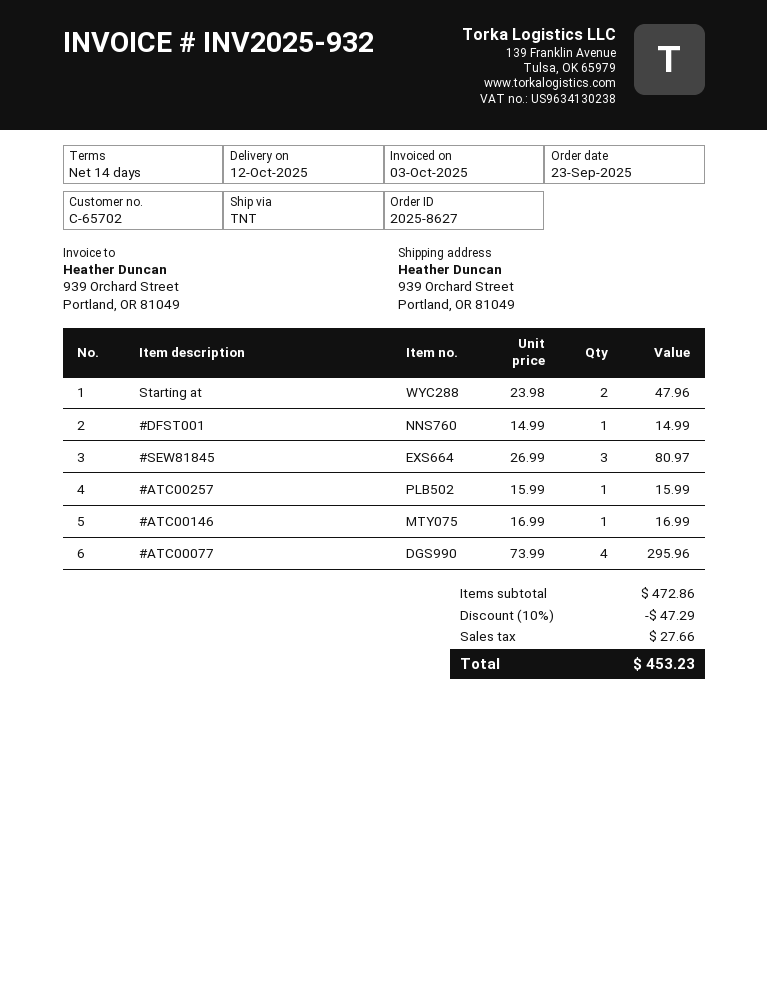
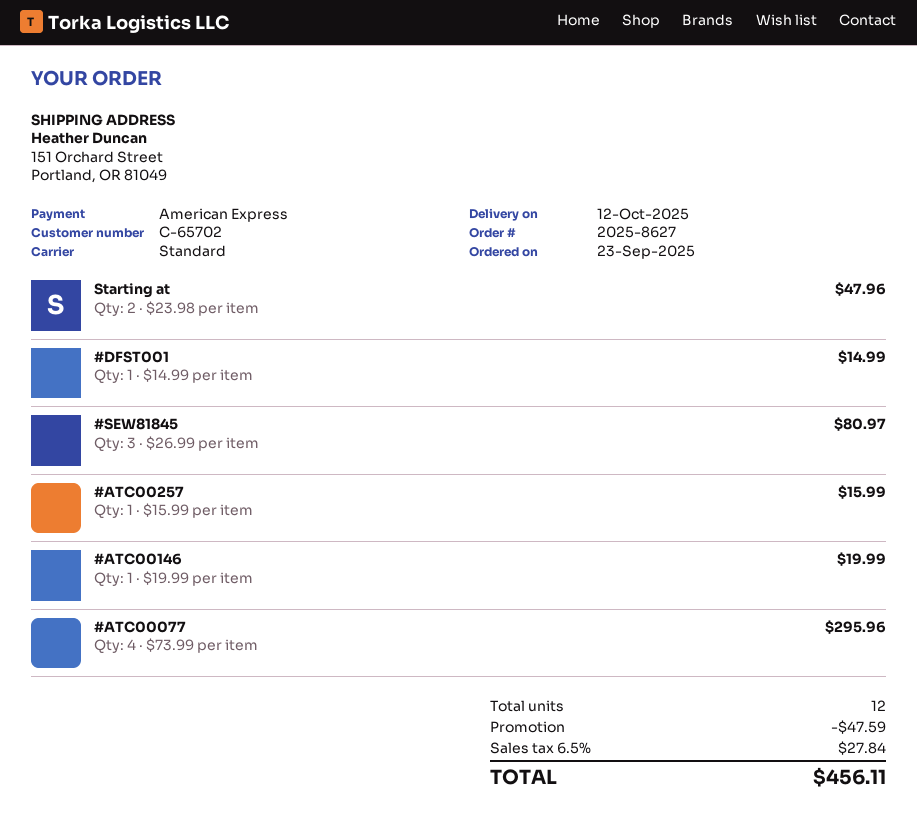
shipping method: TNT -> standard
ship to: 939 Orchard Street, Portland, OR 81049 -> 151 Orchard Street, Portland, OR 81049
#ATC00146: 1 x 16.99 = 16.99 -> 1 x 19.99 = 19.99
discount: 47.29 -> 47.59
tax: 27.66 -> 27.84
total: 453.23 -> 456.11

